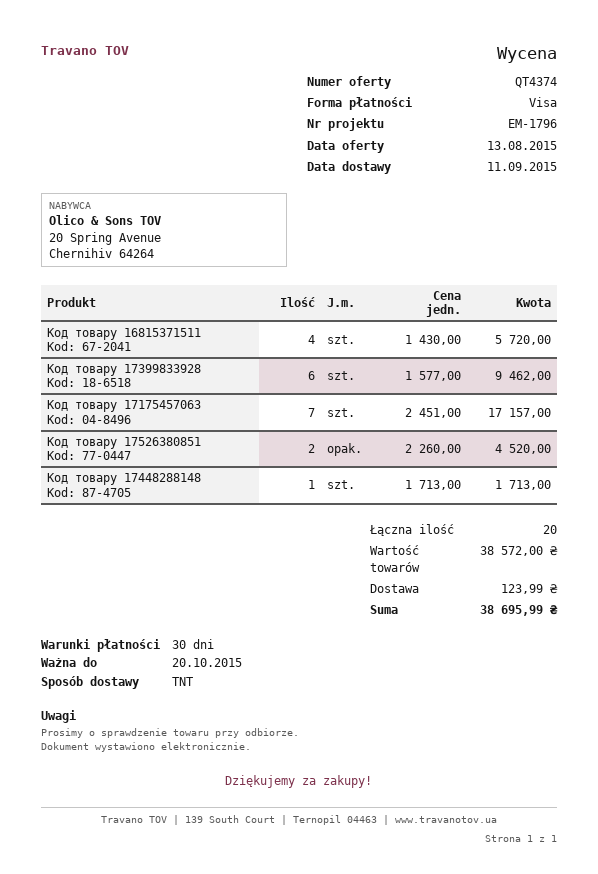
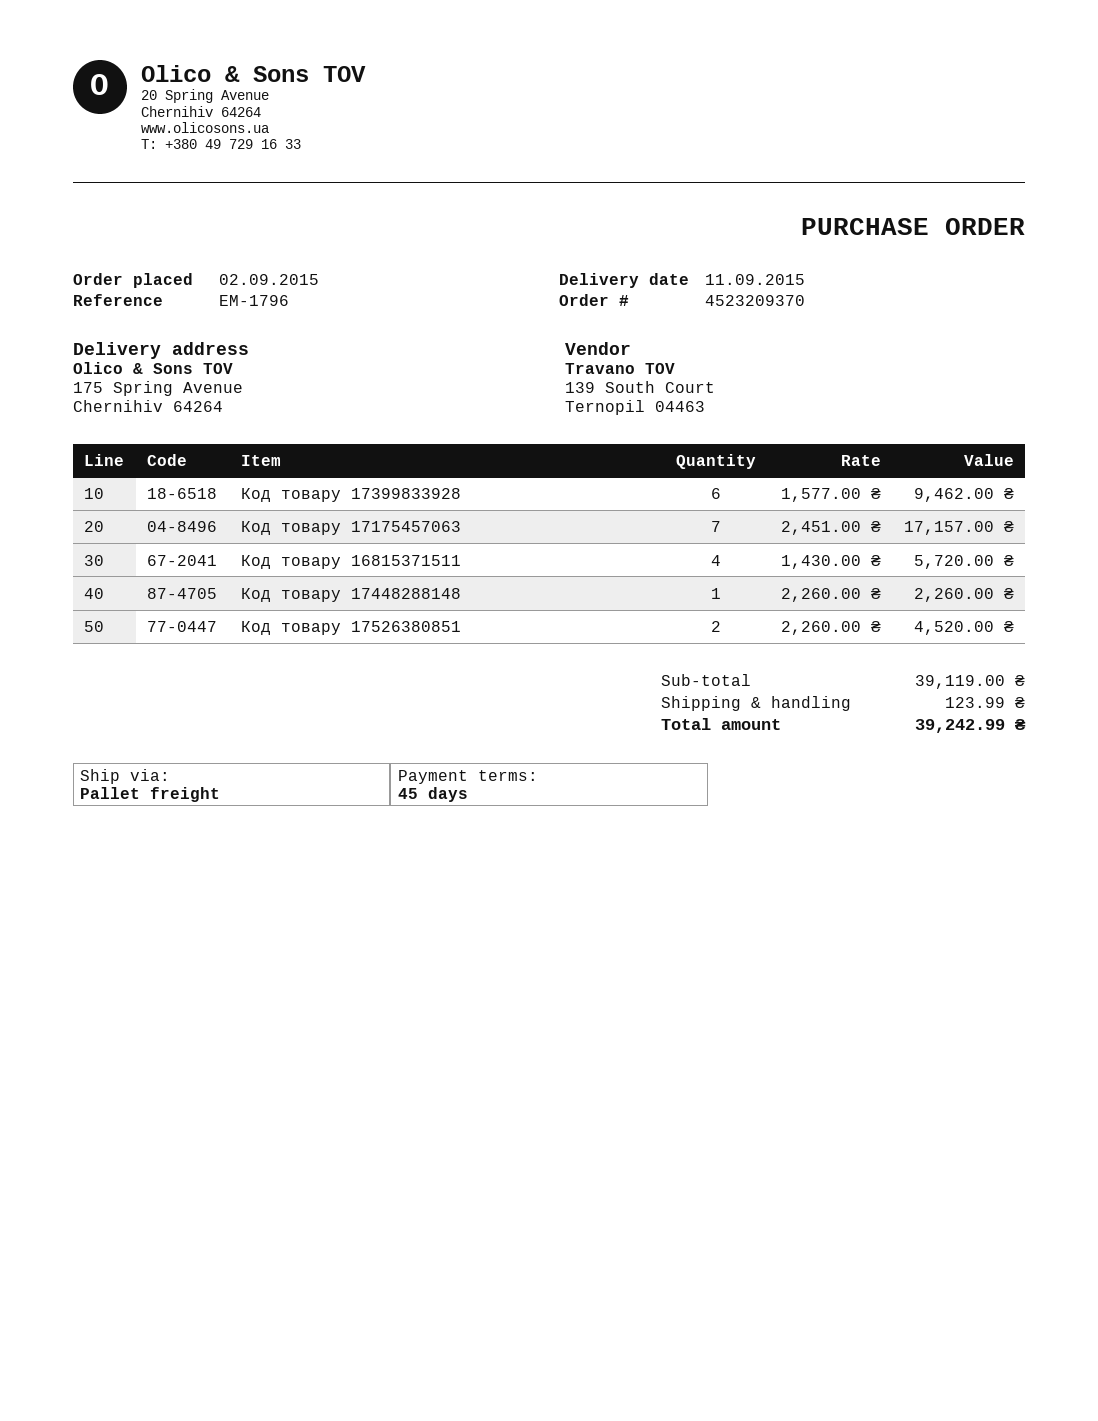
payment terms: 30 days -> 45 days
shipping method: TNT -> pallet freight
Код товару 17448288148: 1 x 1713.00 = 1713.00 -> 1 x 2260.00 = 2260.00
subtotal: 38572.00 -> 39119.00
total: 38695.99 -> 39242.99

